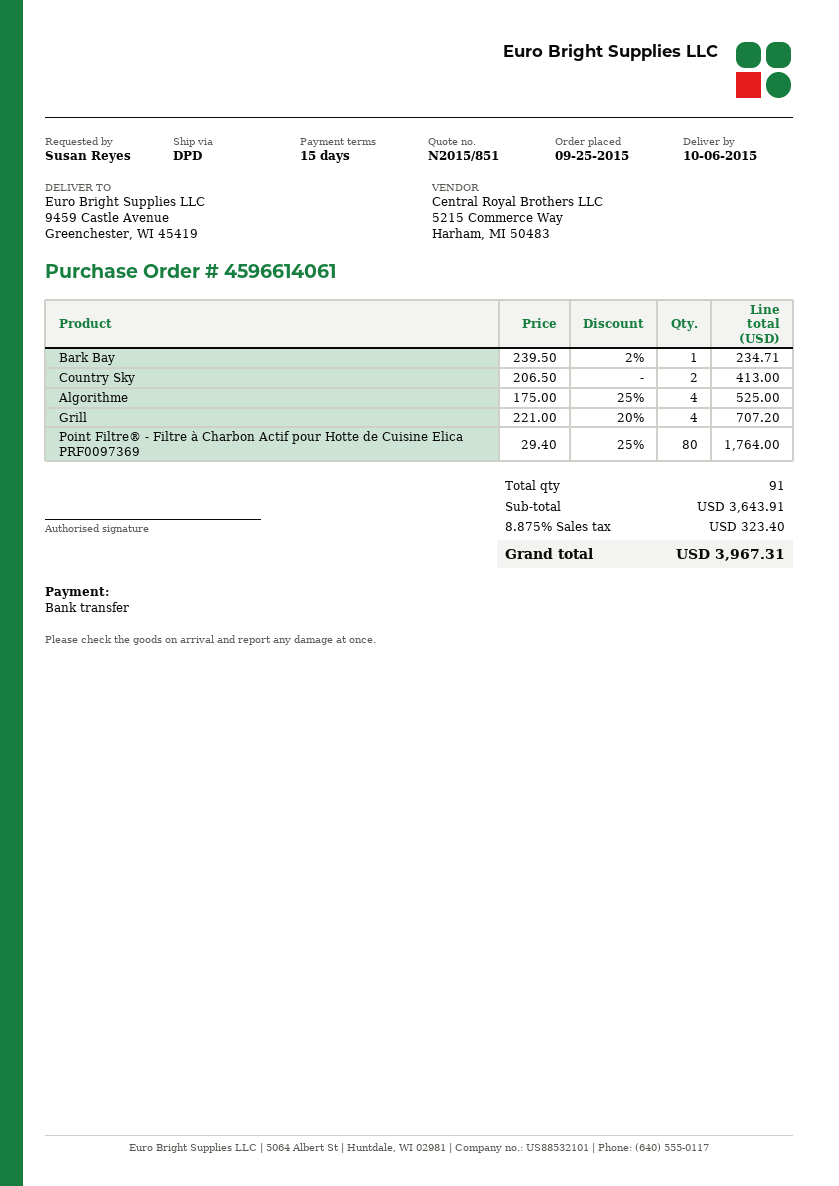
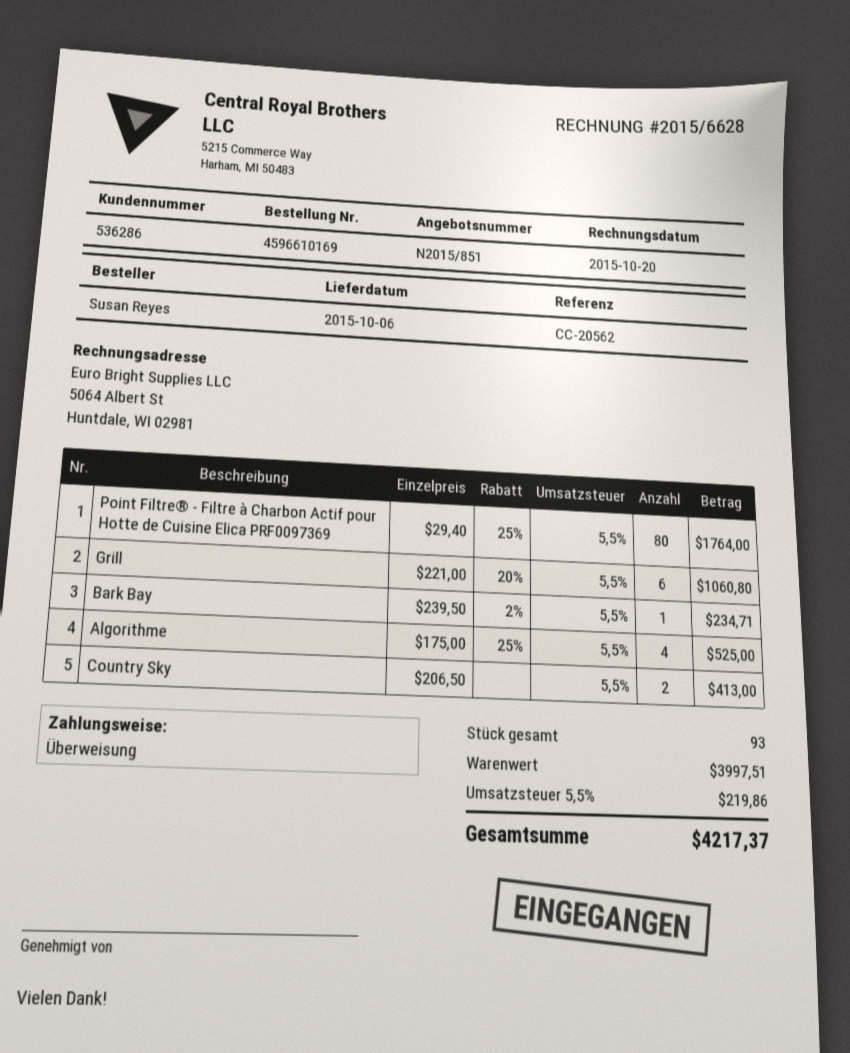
order number: 4596614061 -> 4596610169
Grill: 4 x 221.00 - 20% = 707.20 -> 6 x 221.00 - 20% = 1060.80
total quantity: 91 -> 93
subtotal: 3643.91 -> 3997.51
tax: 8.875% = 323.40 -> 5.5% = 219.86
total: 3967.31 -> 4217.37

